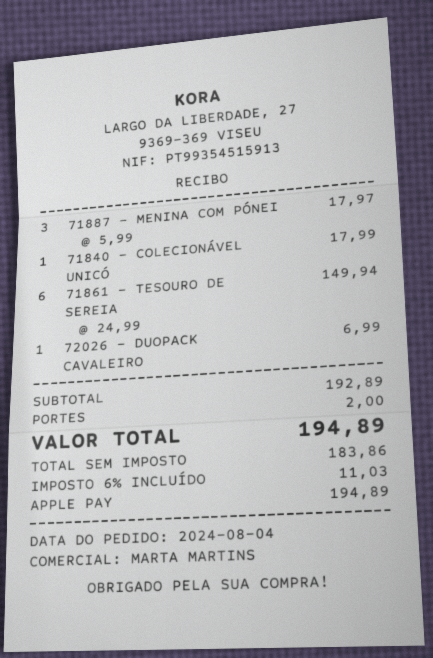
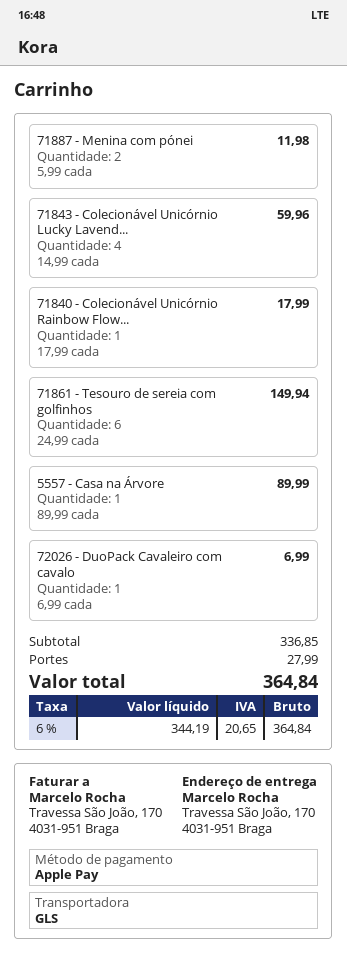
71887 - MENINA COM PÓNEI: 3 x 5.99 = 17.97 -> 2 x 5.99 = 11.98
71843 - Colecionável Unicórnio Lucky Lavend...: none -> 4 x 14.99 = 59.96
5557 - Casa na Árvore: none -> 1 x 89.99 = 89.99
subtotal: 192.89 -> 336.85
shipping: 2.00 -> 27.99
net: 183.86 -> 344.19
tax: 6% = 11.03 -> 6% = 20.65
total: 194.89 -> 364.84

